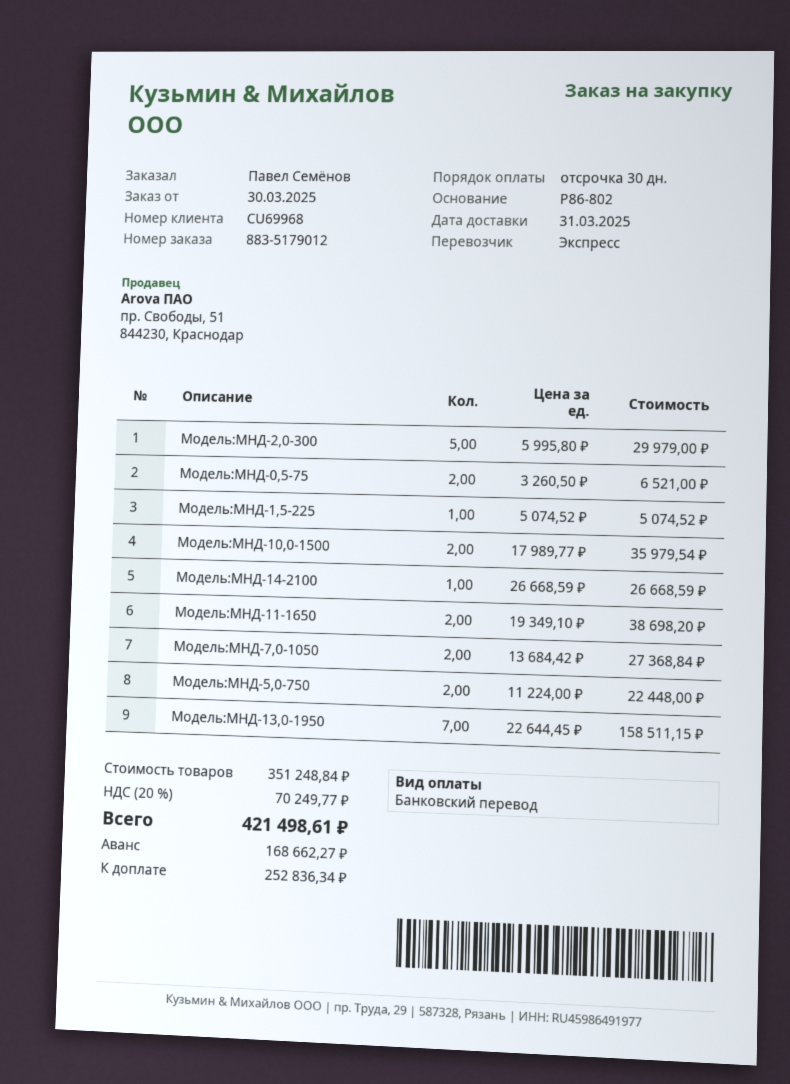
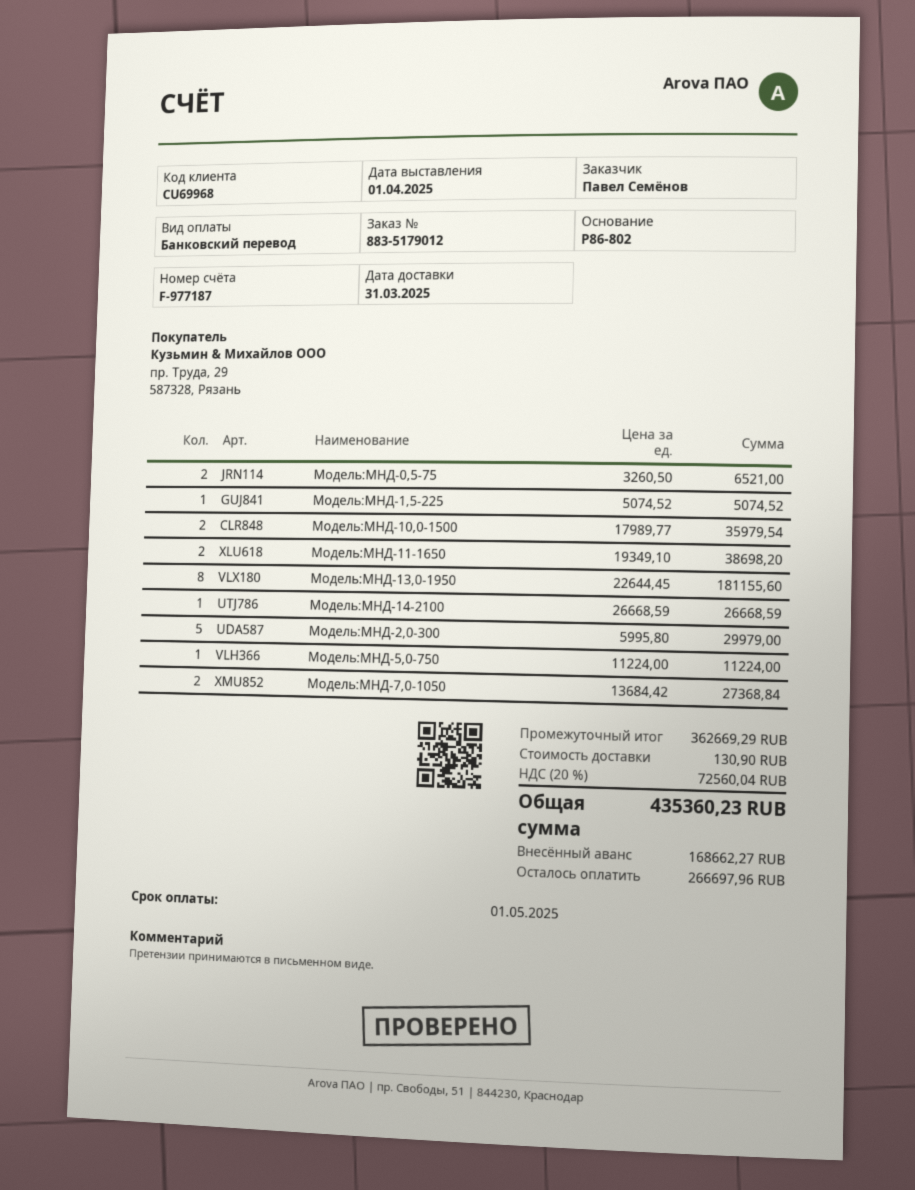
Модель:МНД-5,0-750: 2 x 11224.00 = 22448.00 -> 1 x 11224.00 = 11224.00
Модель:МНД-13,0-1950: 7 x 22644.45 = 158511.15 -> 8 x 22644.45 = 181155.60
subtotal: 351248.84 -> 362669.29
shipping: none -> 130.90
tax: 20% = 70249.77 -> 20% = 72560.04
total: 421498.61 -> 435360.23
balance: 252836.34 -> 266697.96

